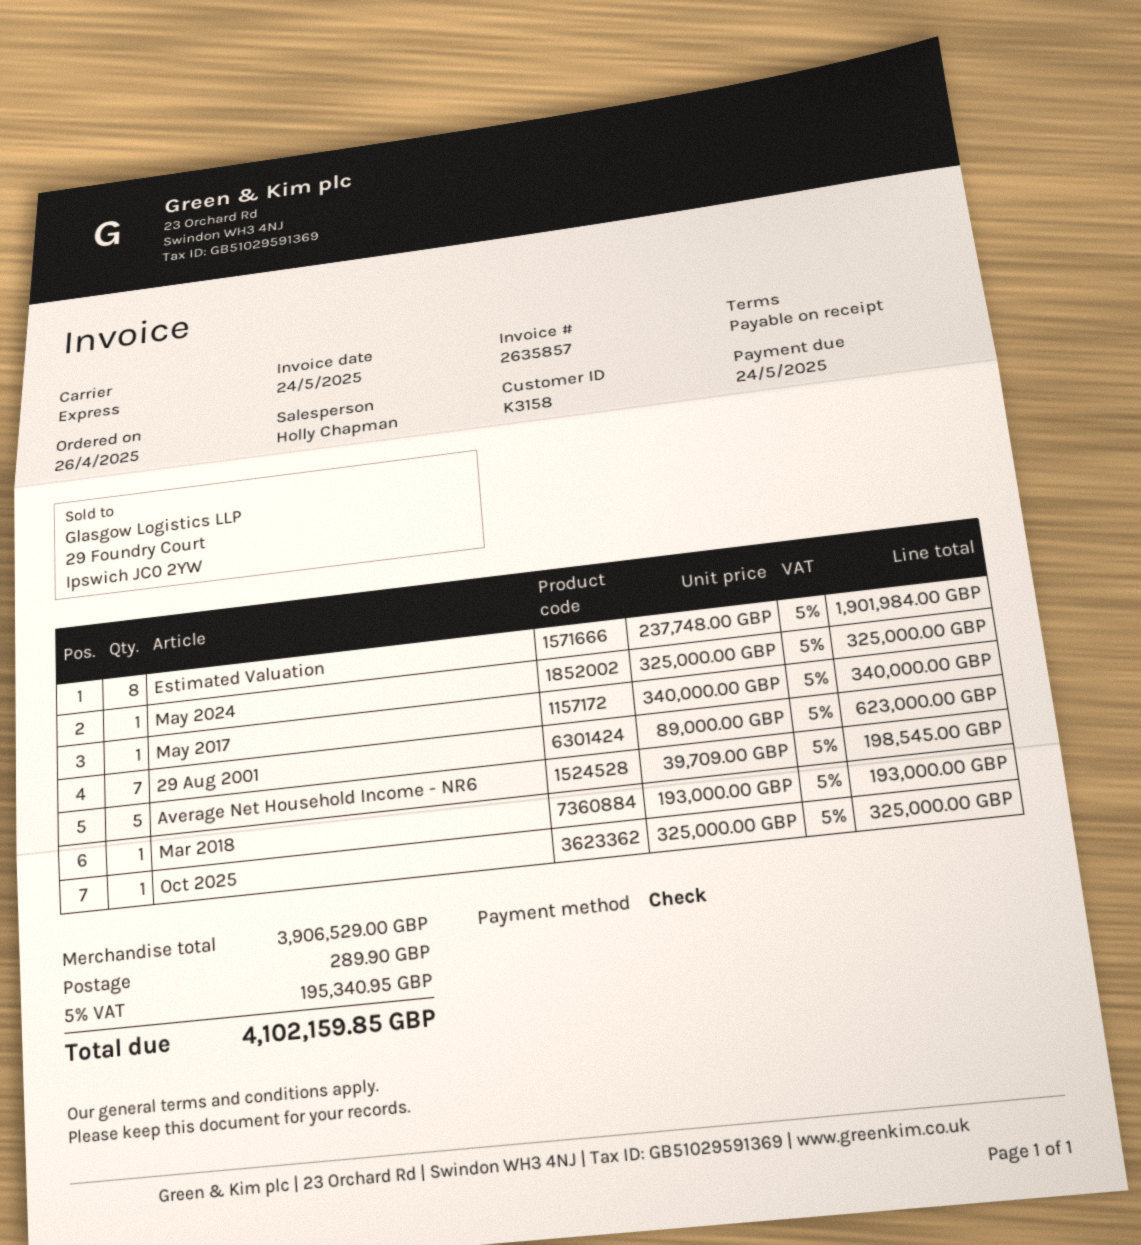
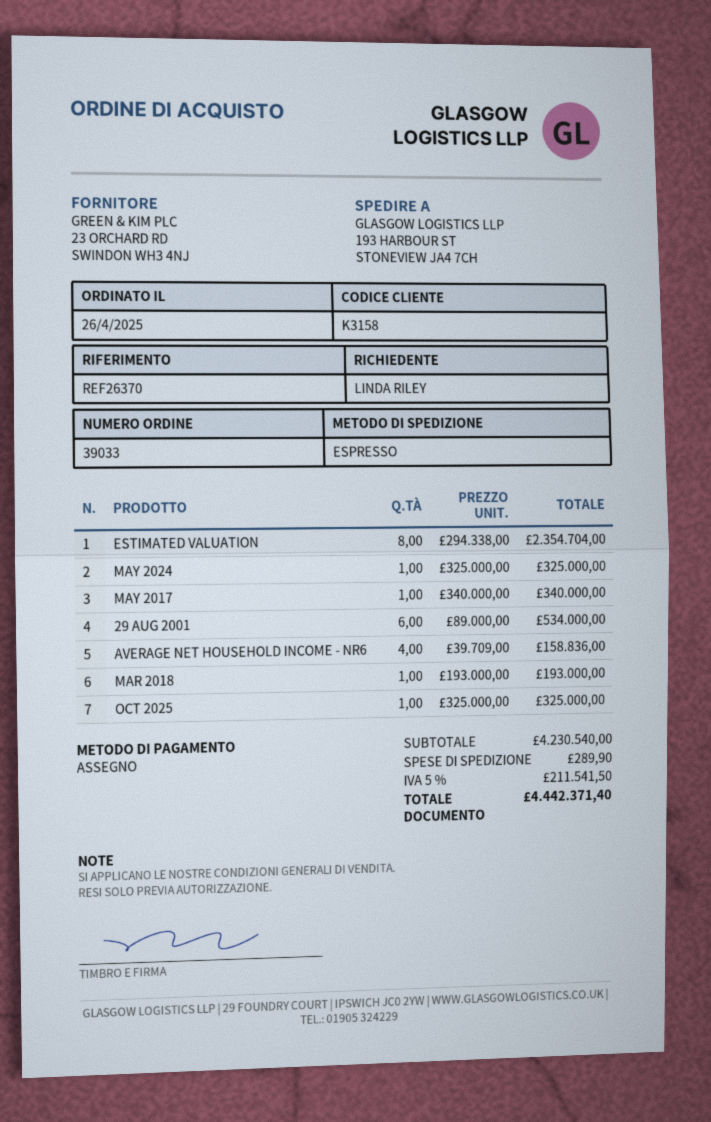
Estimated Valuation: 8 x 237748.00 = 1901984.00 -> 8 x 294338.00 = 2354704.00
29 Aug 2001: 7 x 89000.00 = 623000.00 -> 6 x 89000.00 = 534000.00
Average Net Household Income - NR6: 5 x 39709.00 = 198545.00 -> 4 x 39709.00 = 158836.00
subtotal: 3906529.00 -> 4230540.00
tax: 5% = 195340.95 -> 5% = 211541.50
total: 4102159.85 -> 4442371.40

